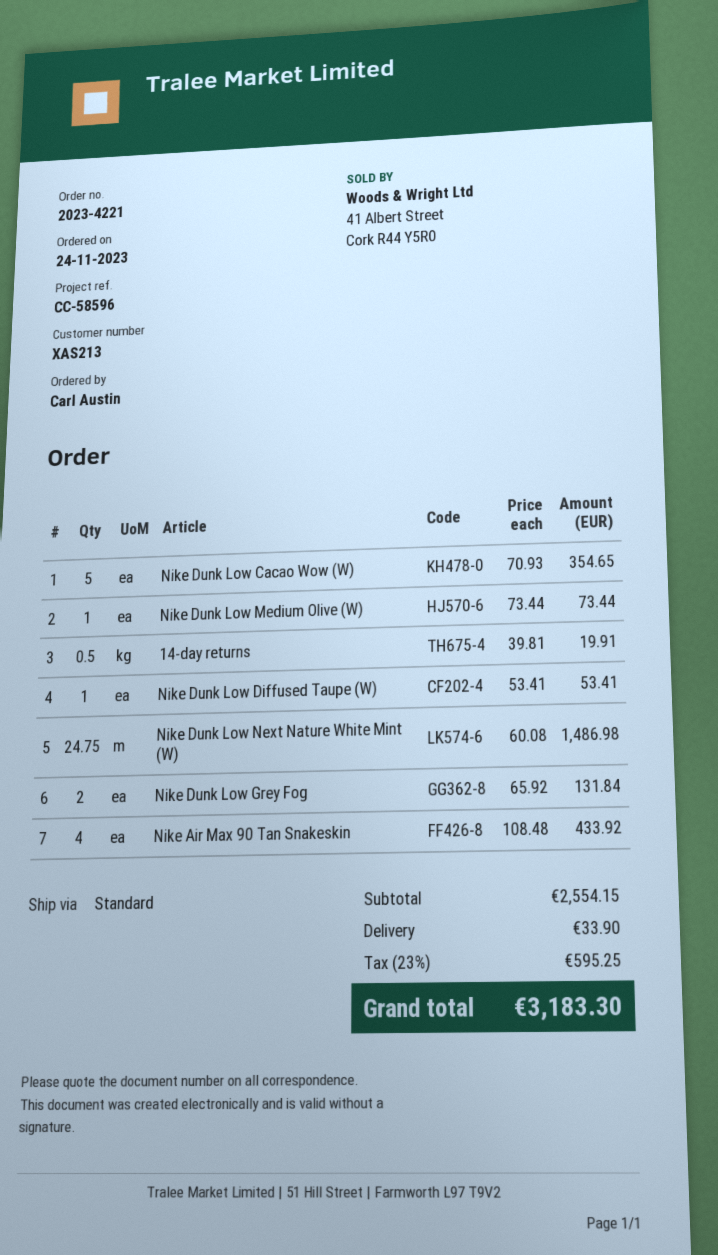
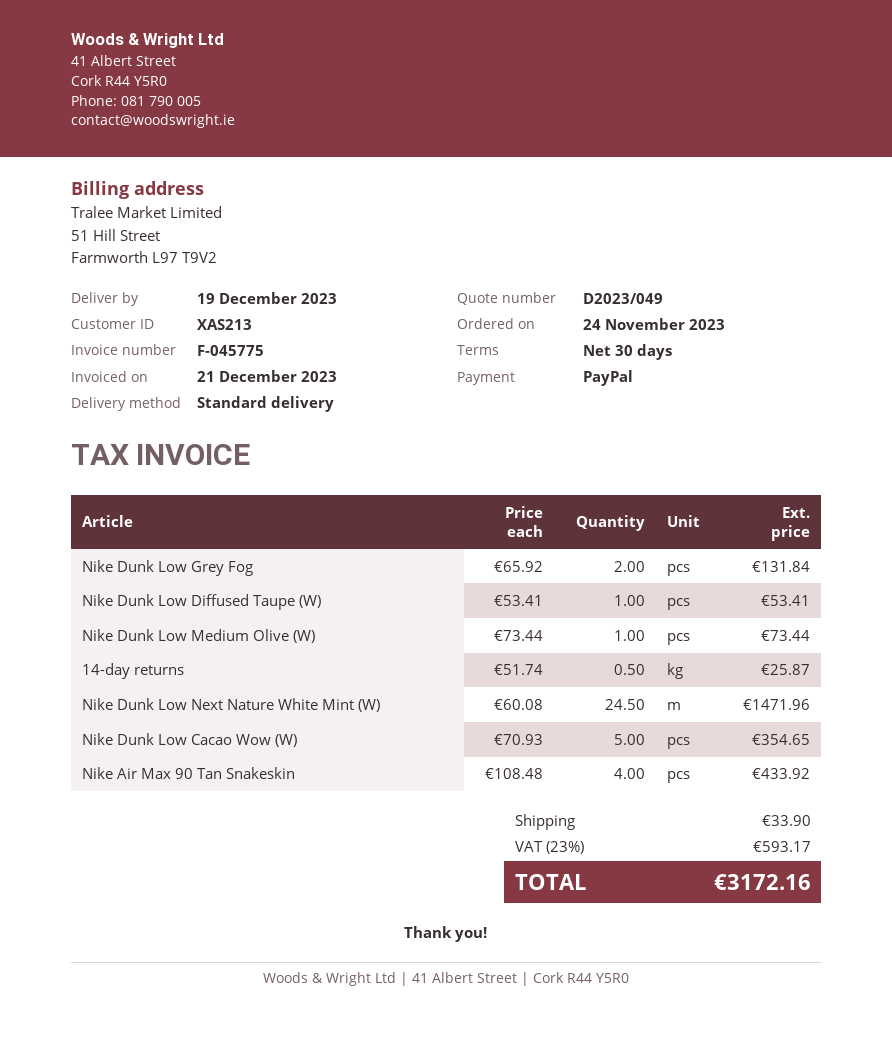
14-day returns: 0.5 x 39.81 = 19.91 -> 0.5 x 51.74 = 25.87
Nike Dunk Low Next Nature White Mint (W): 24.75 x 60.08 = 1486.98 -> 24.5 x 60.08 = 1471.96
tax: 23% = 595.25 -> 23% = 593.17
total: 3183.30 -> 3172.16

